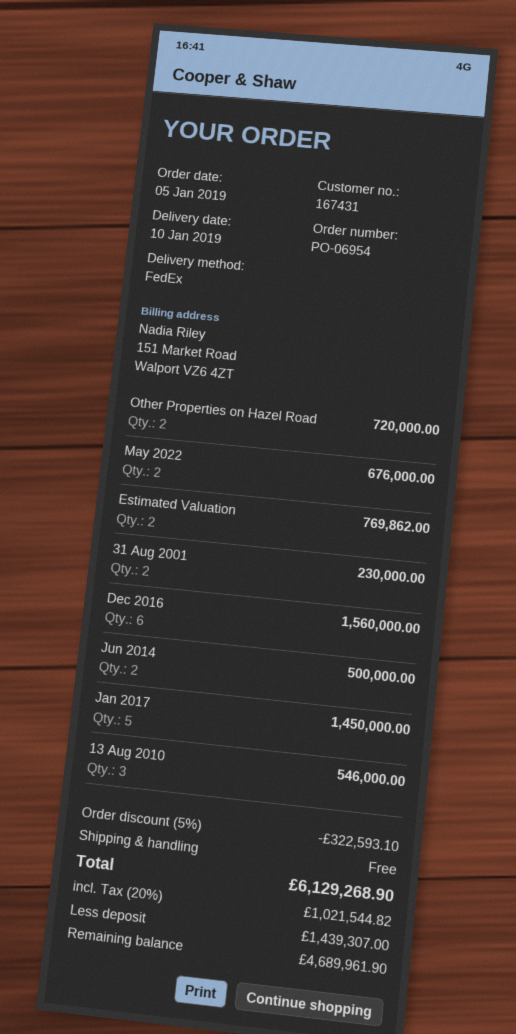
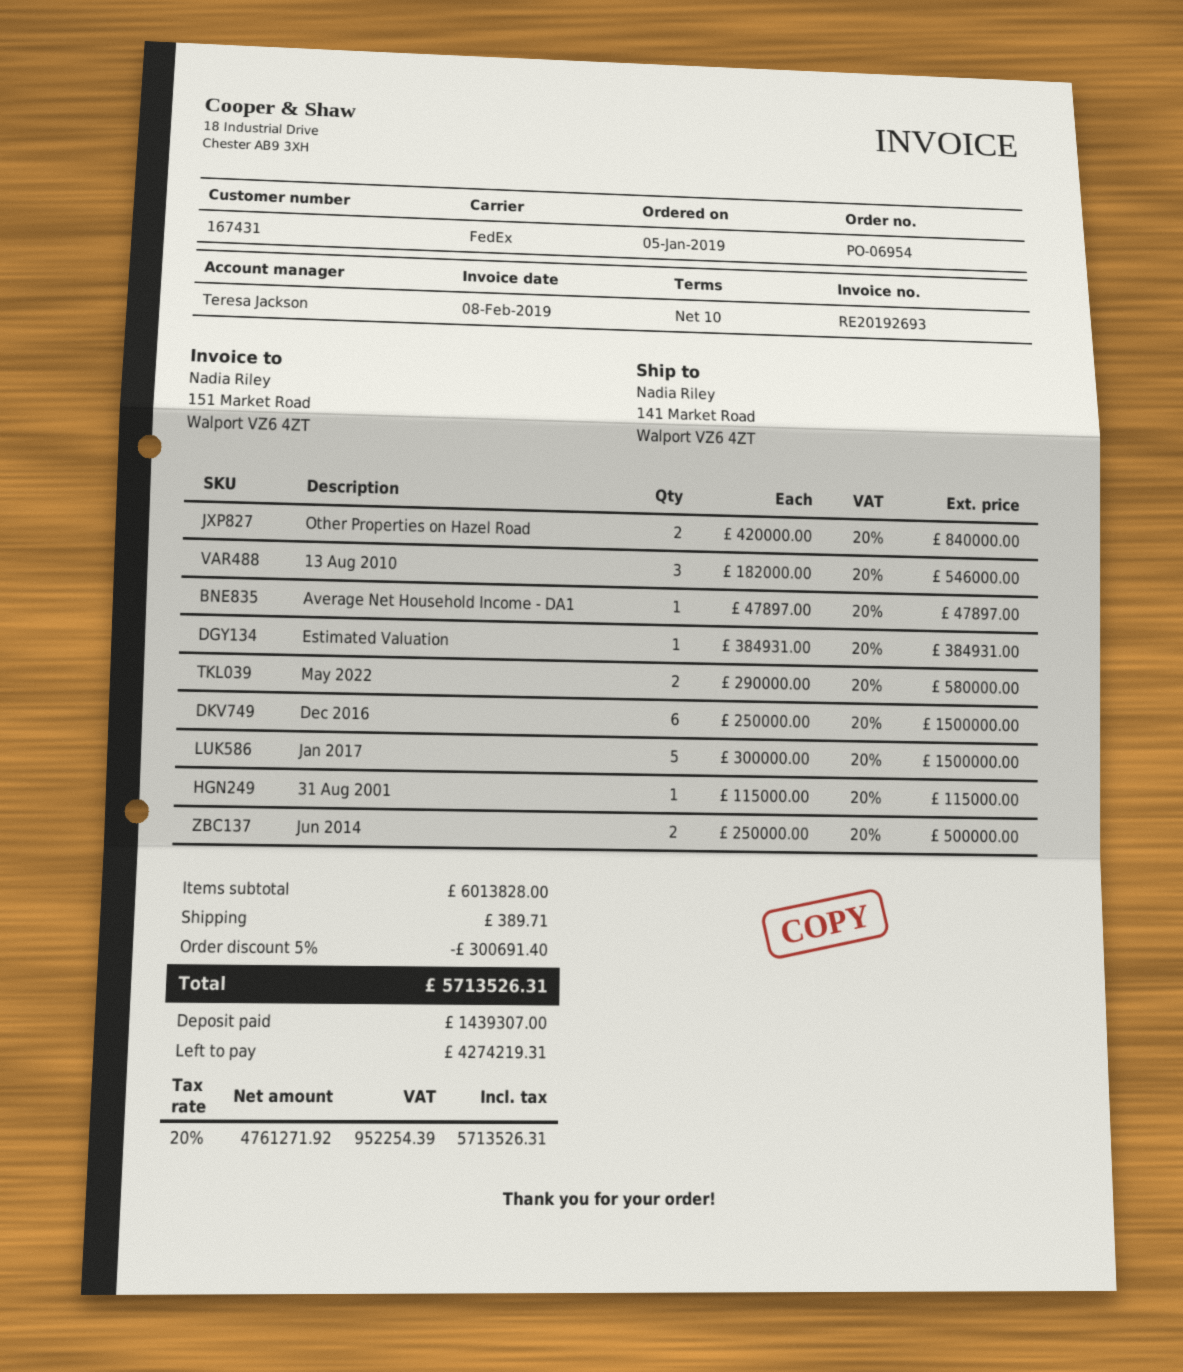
Other Properties on Hazel Road: 2 for 720000.00 -> 2 for 840000.00
May 2022: 2 for 676000.00 -> 2 for 580000.00
Estimated Valuation: 2 for 769862.00 -> 1 for 384931.00
31 Aug 2001: 2 for 230000.00 -> 1 for 115000.00
Dec 2016: 6 for 1560000.00 -> 6 for 1500000.00
Jan 2017: 5 for 1450000.00 -> 5 for 1500000.00
Average Net Household Income - DA1: none -> 1 for 47897.00
discount: 5% = 322593.10 -> 5% = 300691.40
shipping: 0.00 -> 389.71
tax: 20% = 1021544.82 -> 20% = 952254.39
total: 6129268.90 -> 5713526.31
balance: 4689961.90 -> 4274219.31

